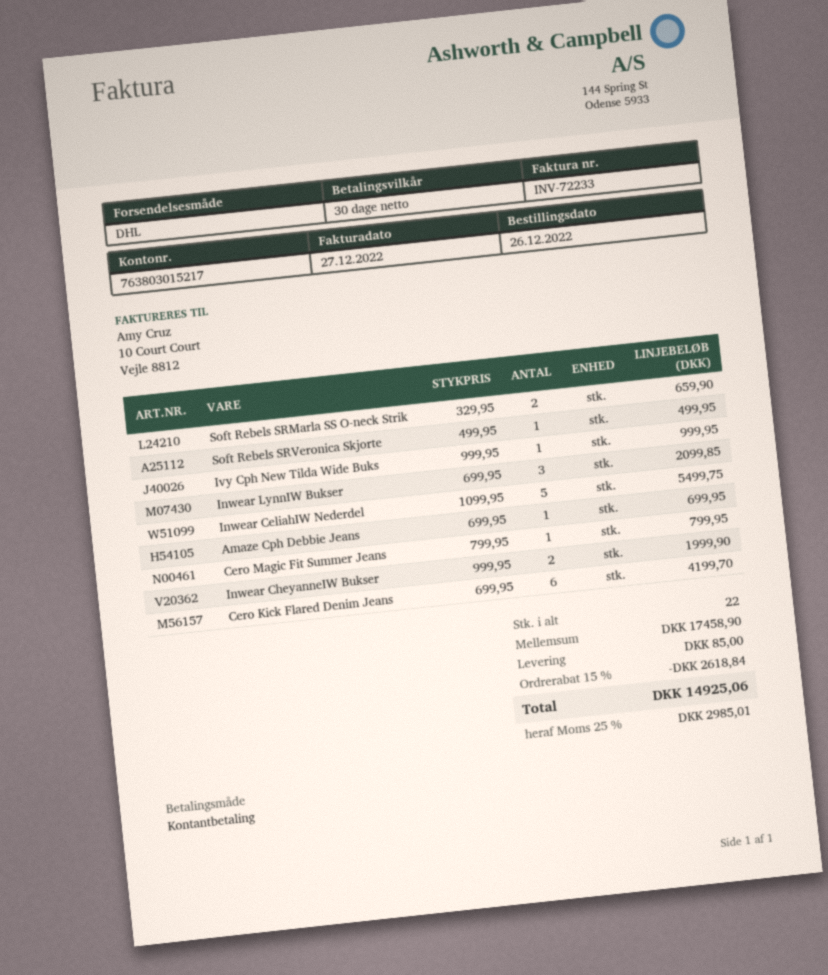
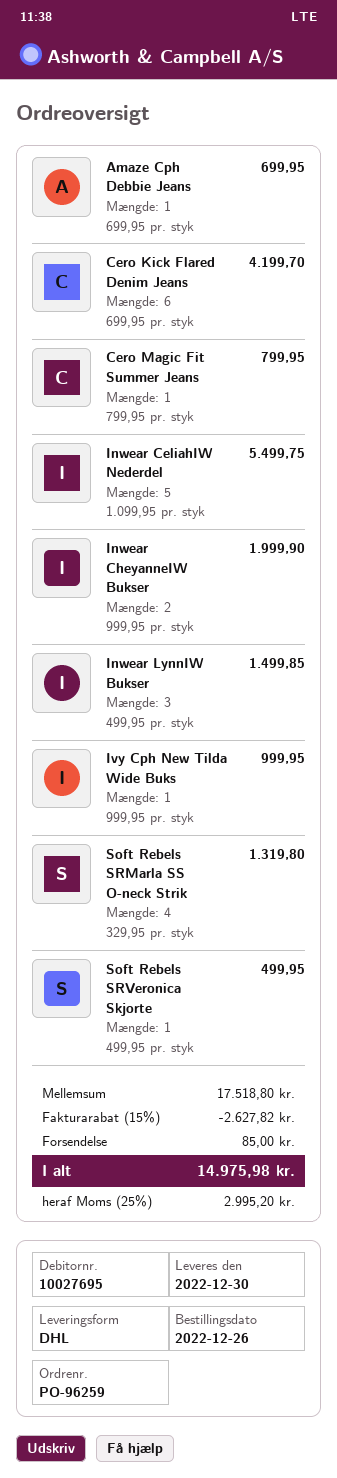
Soft Rebels SRMarla SS O-neck Strik: 2 x 329.95 = 659.90 -> 4 x 329.95 = 1319.80
Inwear LynnIW Bukser: 3 x 699.95 = 2099.85 -> 3 x 499.95 = 1499.85
subtotal: 17458.90 -> 17518.80
discount: 15% = 2618.84 -> 15% = 2627.82
tax: 25% = 2985.01 -> 25% = 2995.20
total: 14925.06 -> 14975.98

